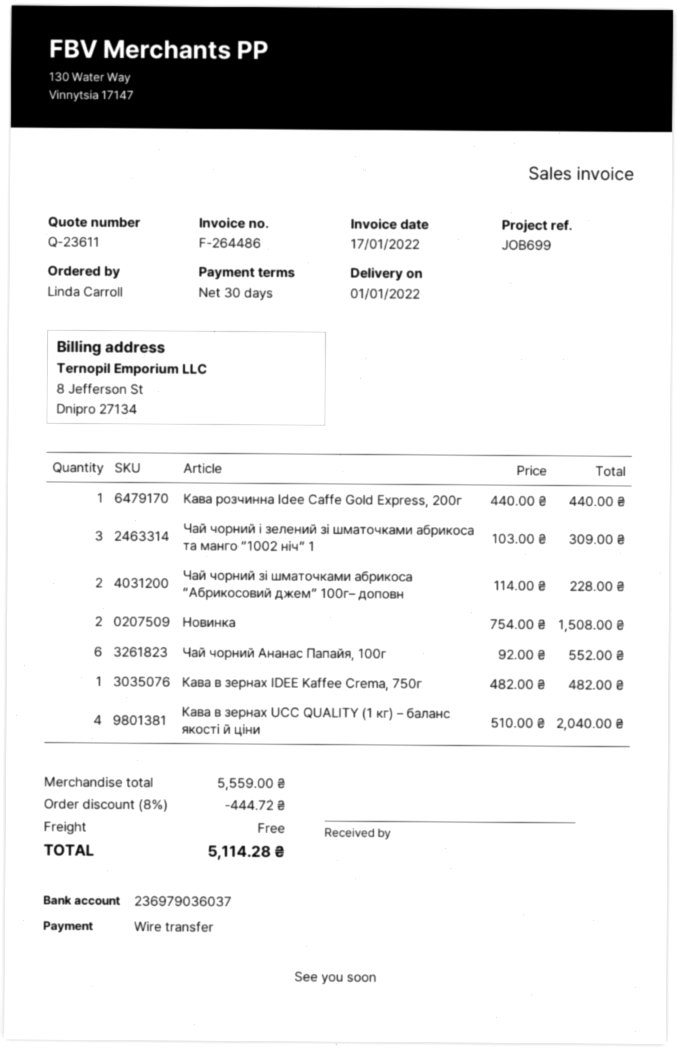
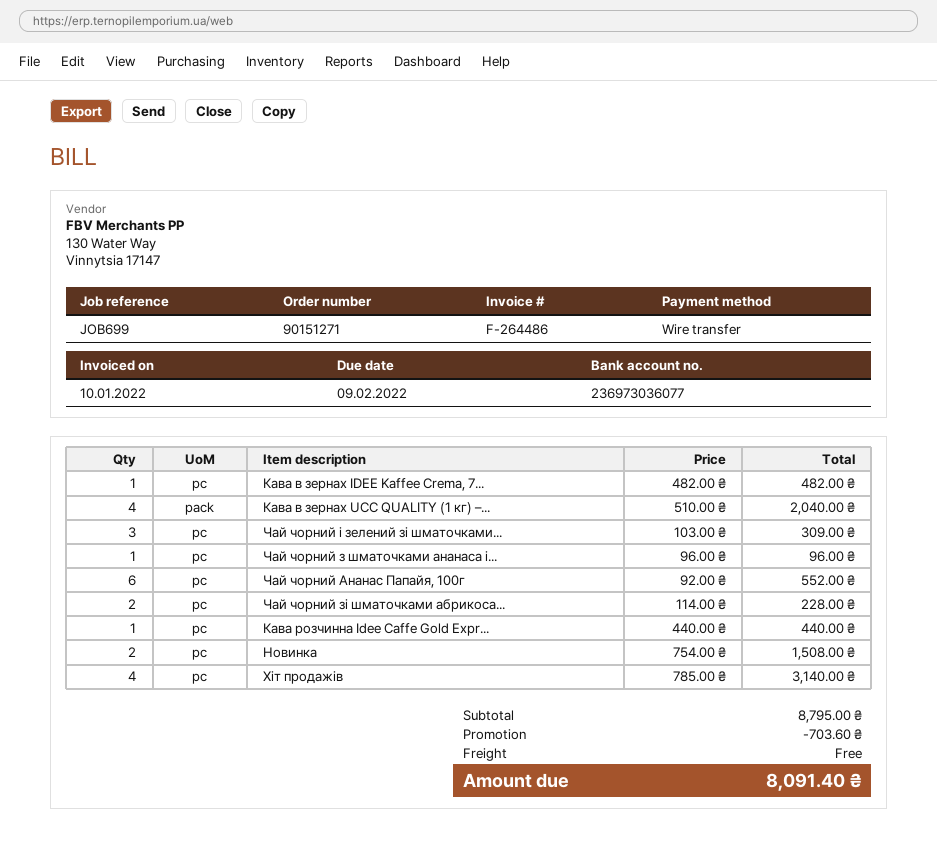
invoice date: 2022-01-17 -> 2022-01-10
bank account: 236979036037 -> 236973036077
Чай чорний з шматочками ананаса і...: none -> 1 x 96.00 = 96.00
Хіт продажів: none -> 4 x 785.00 = 3140.00
subtotal: 5559.00 -> 8795.00
discount: 444.72 -> 703.60
total: 5114.28 -> 8091.40

